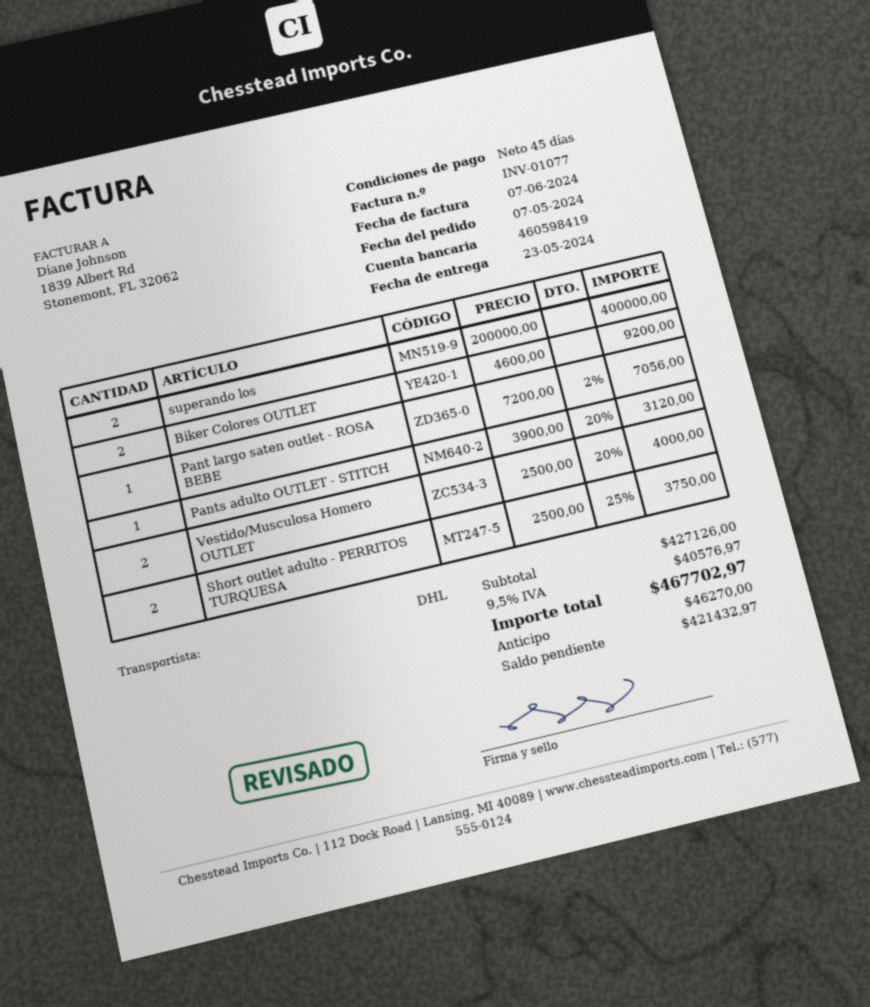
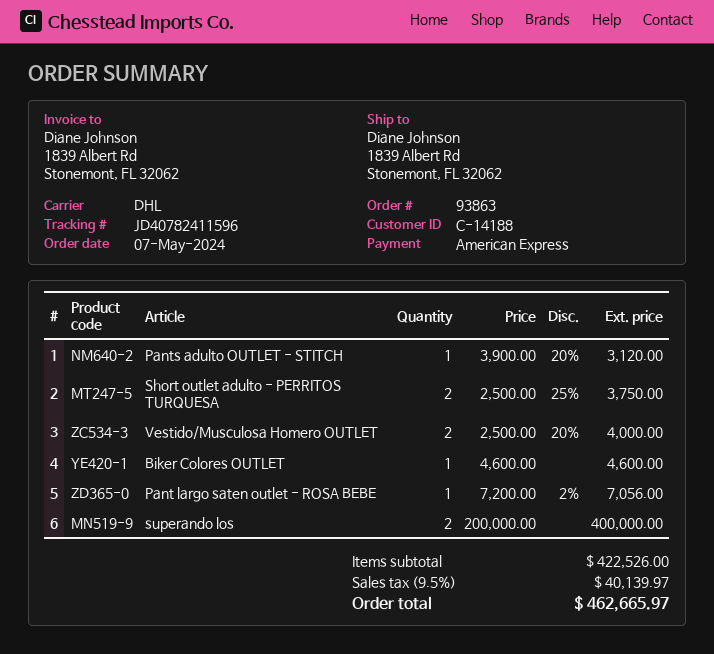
Biker Colores OUTLET: 2 x 4600.00 = 9200.00 -> 1 x 4600.00 = 4600.00
subtotal: 427126.00 -> 422526.00
tax: 9.5% = 40576.97 -> 9.5% = 40139.97
total: 467702.97 -> 462665.97

